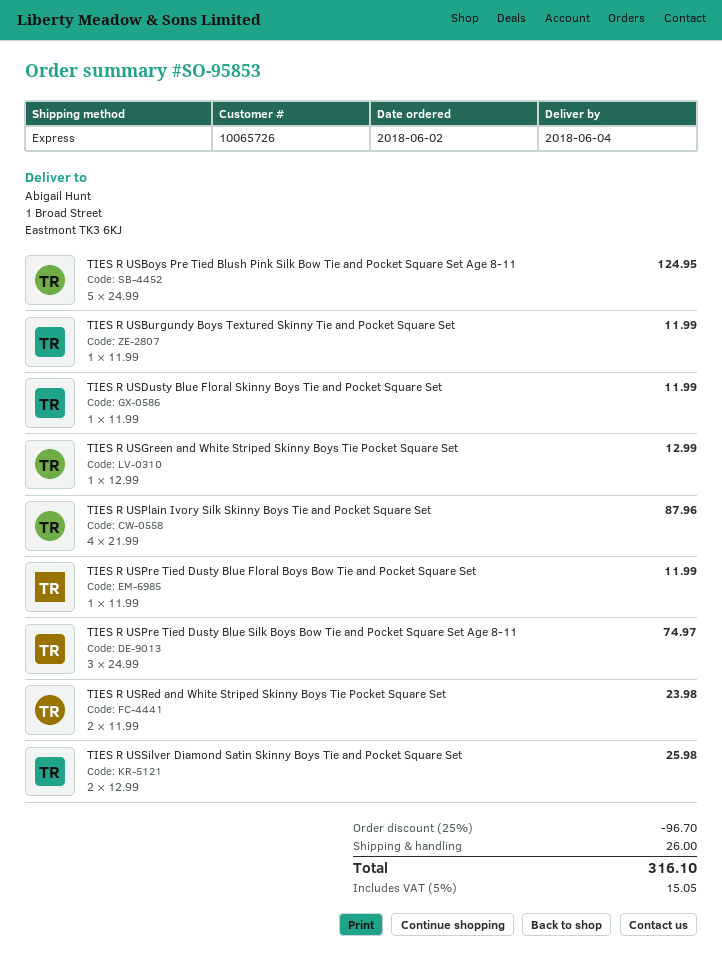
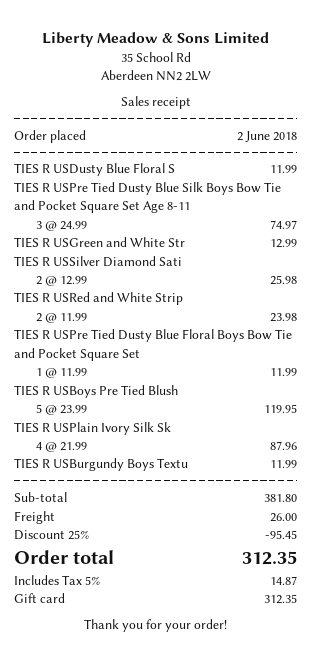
TIES R USBoys Pre Tied Blush Pink Silk Bow Tie and Pocket Square Set Age 8-11: 5 x 24.99 = 124.95 -> 5 x 23.99 = 119.95
discount: 25% = 96.70 -> 25% = 95.45
tax: 5% = 15.05 -> 5% = 14.87
total: 316.10 -> 312.35

